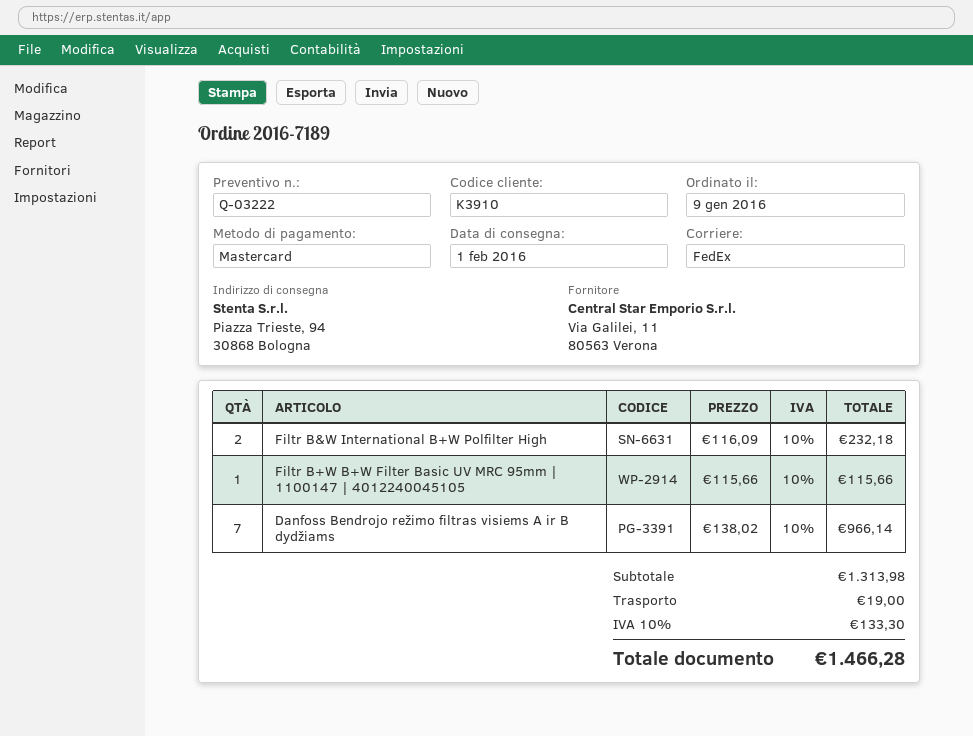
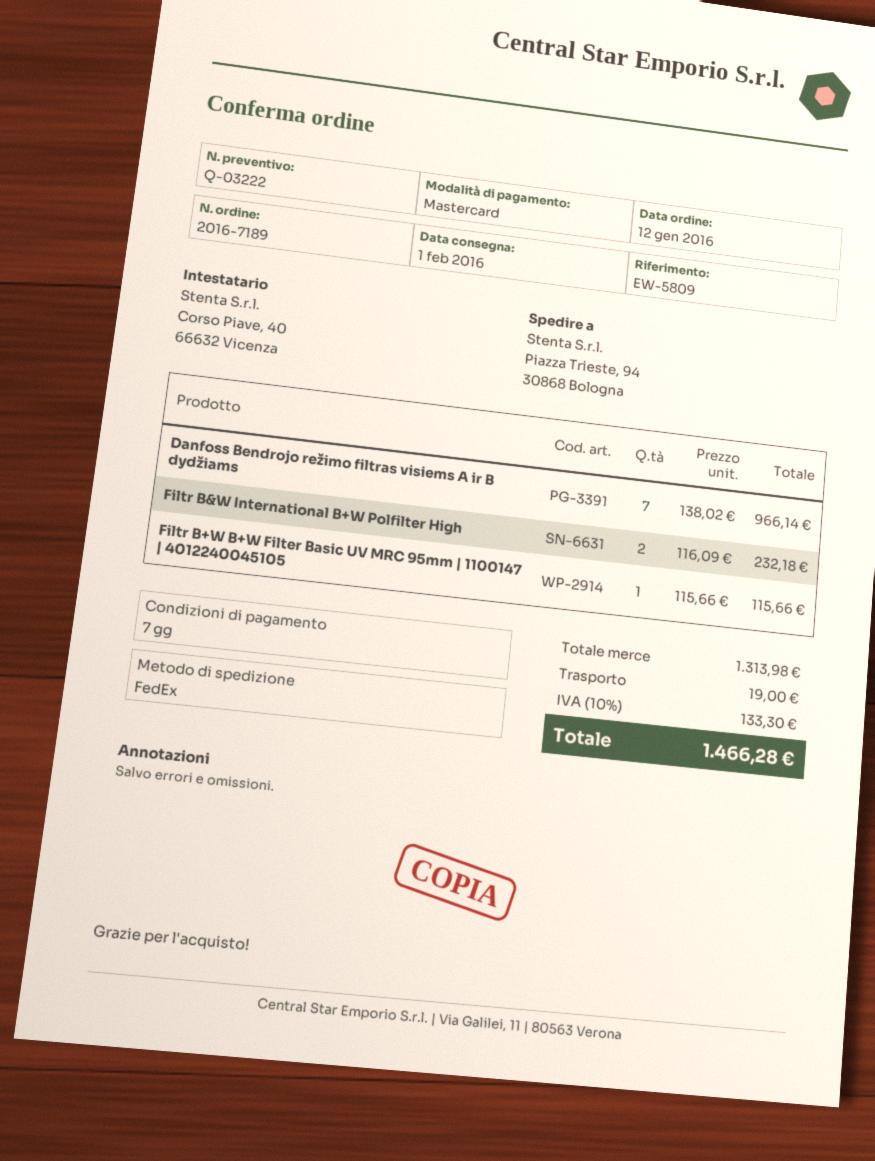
order date: 2016-01-09 -> 2016-01-12

